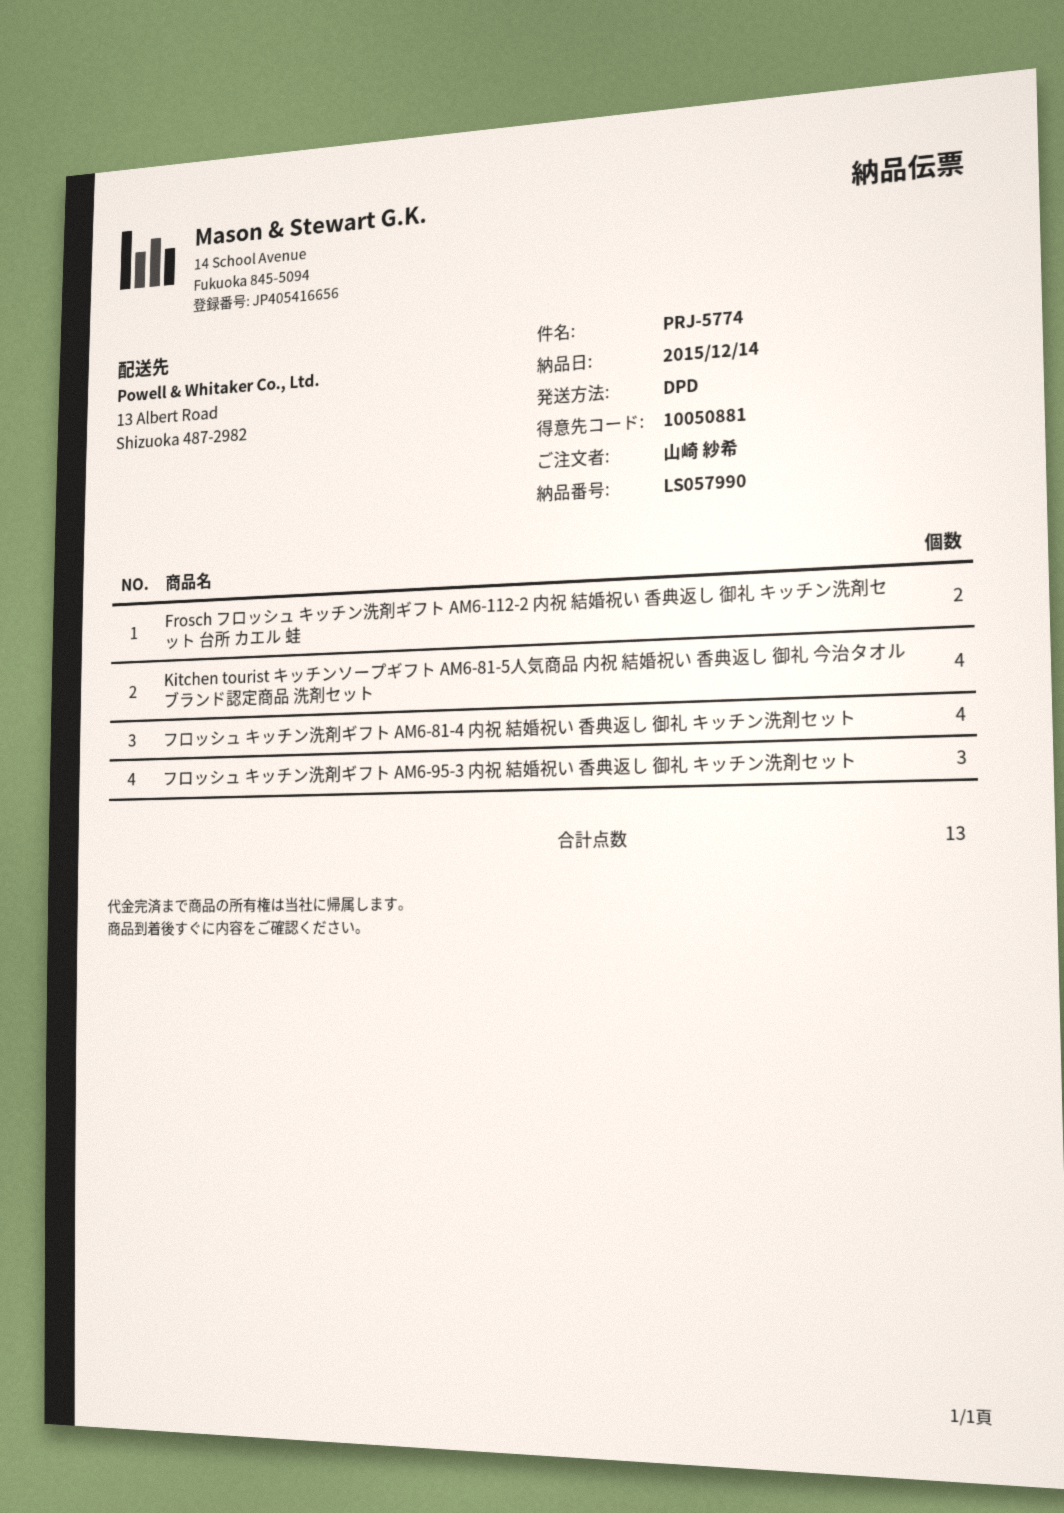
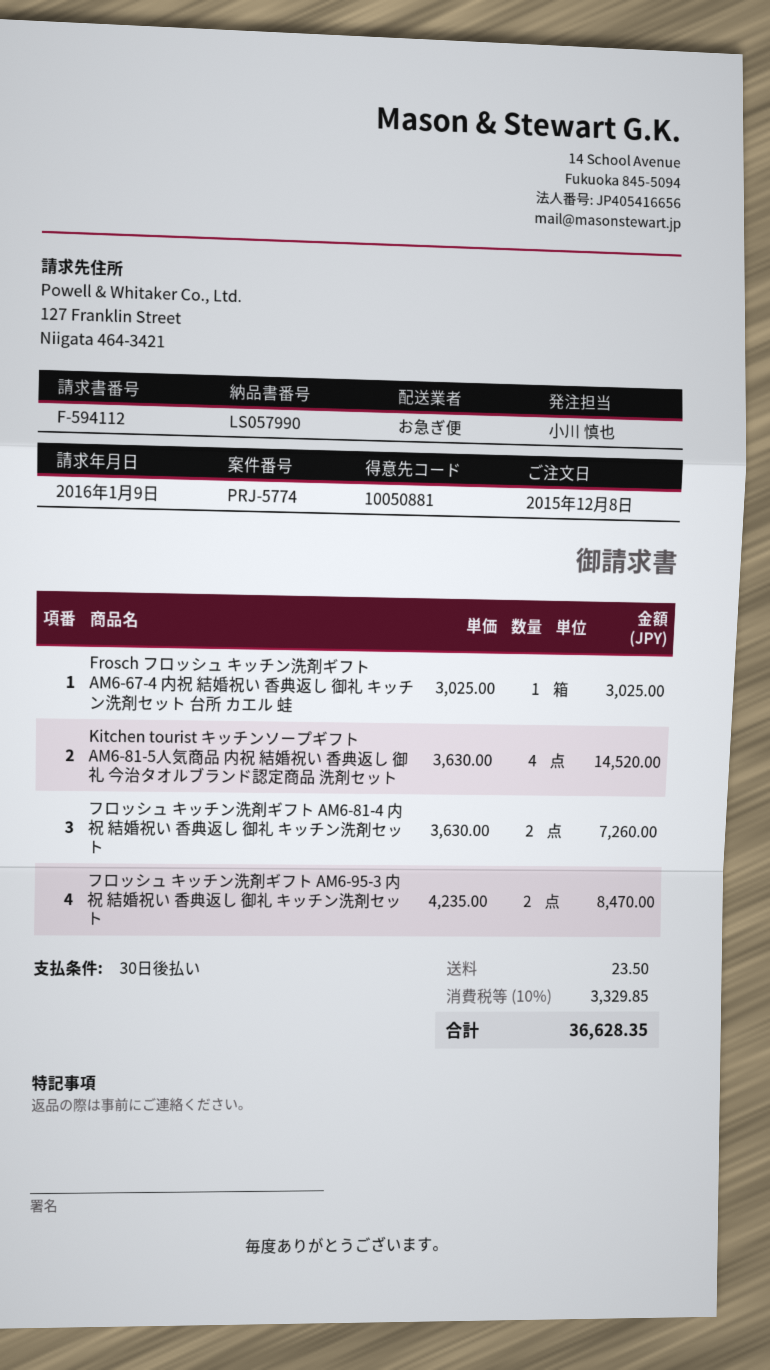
ordered by: 山崎 紗希 -> 小川 慎也
shipping method: DPD -> express
Frosch フロッシュ キッチン洗剤ギフト AM6-112-2 内祝 結婚祝い 香典返し 御礼 キッチン洗剤セット 台所 カエル 蛙: 2 -> none
フロッシュ キッチン洗剤ギフト AM6-81-4 内祝 結婚祝い 香典返し 御礼 キッチン洗剤セット: 4 -> 2
フロッシュ キッチン洗剤ギフト AM6-95-3 内祝 結婚祝い 香典返し 御礼 キッチン洗剤セット: 3 -> 2
Frosch フロッシュ キッチン洗剤ギフト AM6-67-4 内祝 結婚祝い 香典返し 御礼 キッチン洗剤セット 台所 カエル 蛙: none -> 1

